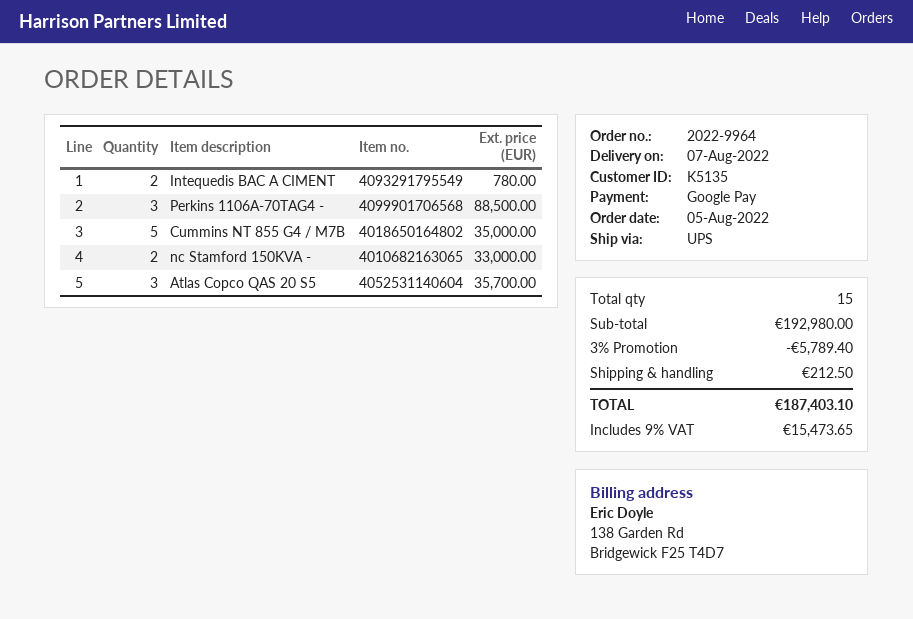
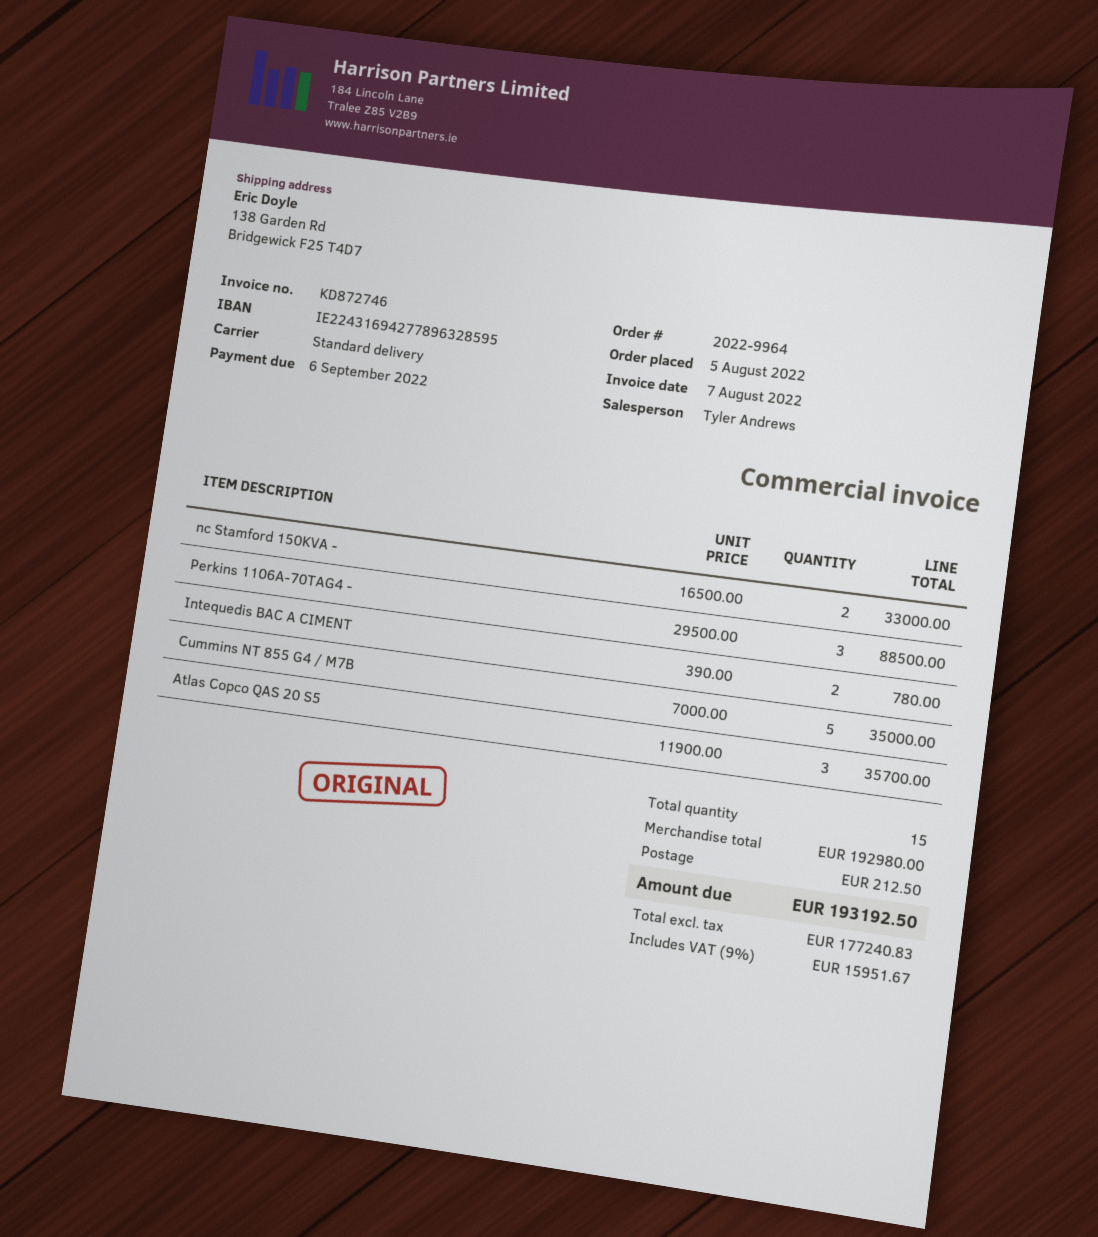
shipping method: UPS -> standard
discount: 3% = 5789.40 -> none
tax: 9% = 15473.65 -> 9% = 15951.67
total: 187403.10 -> 193192.50

